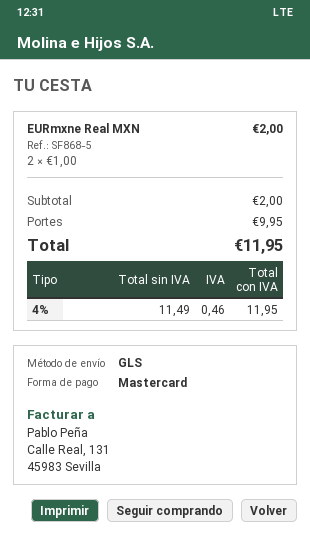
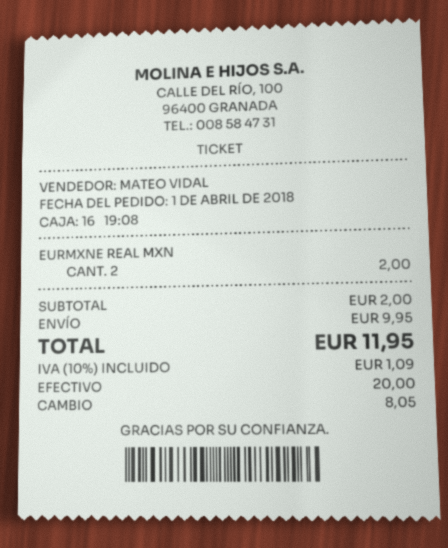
payment method: Mastercard -> cash
tax: 4% = 0.46 -> 10% = 1.09

